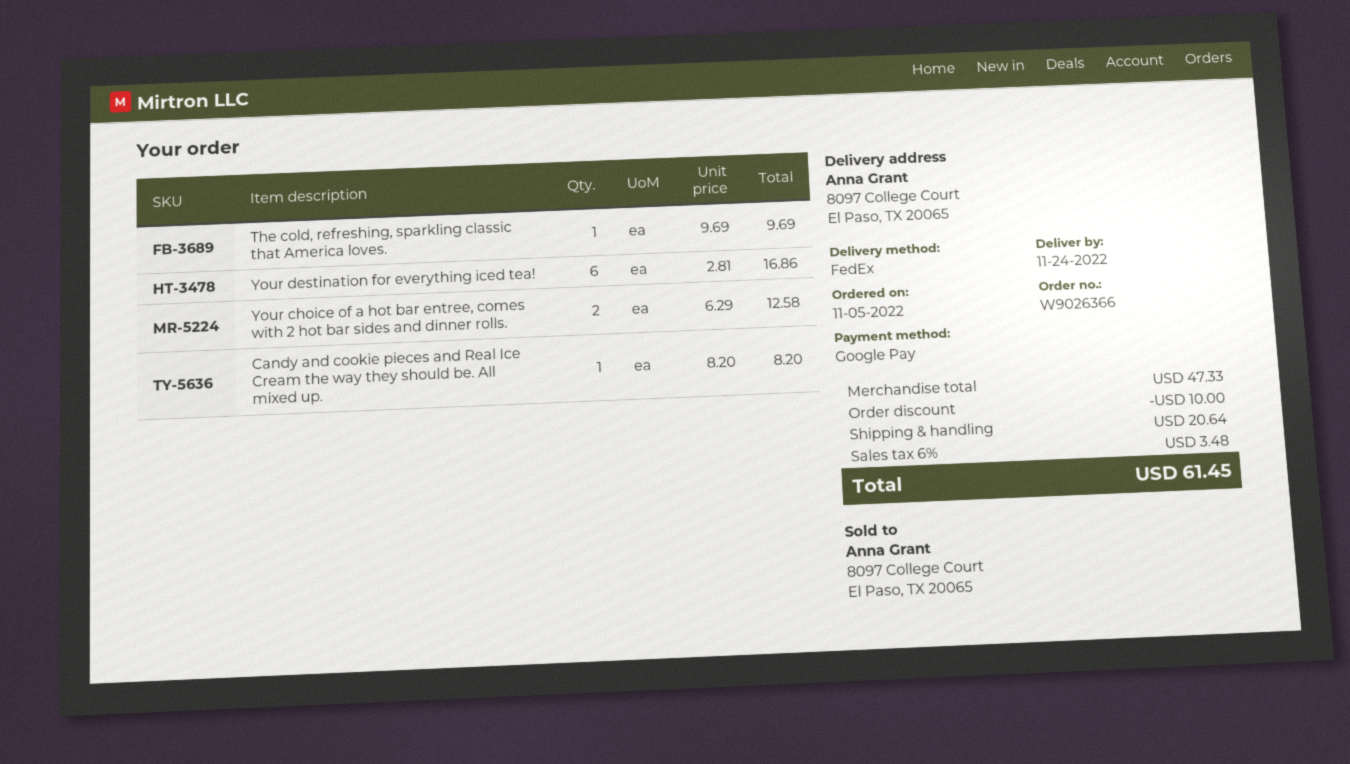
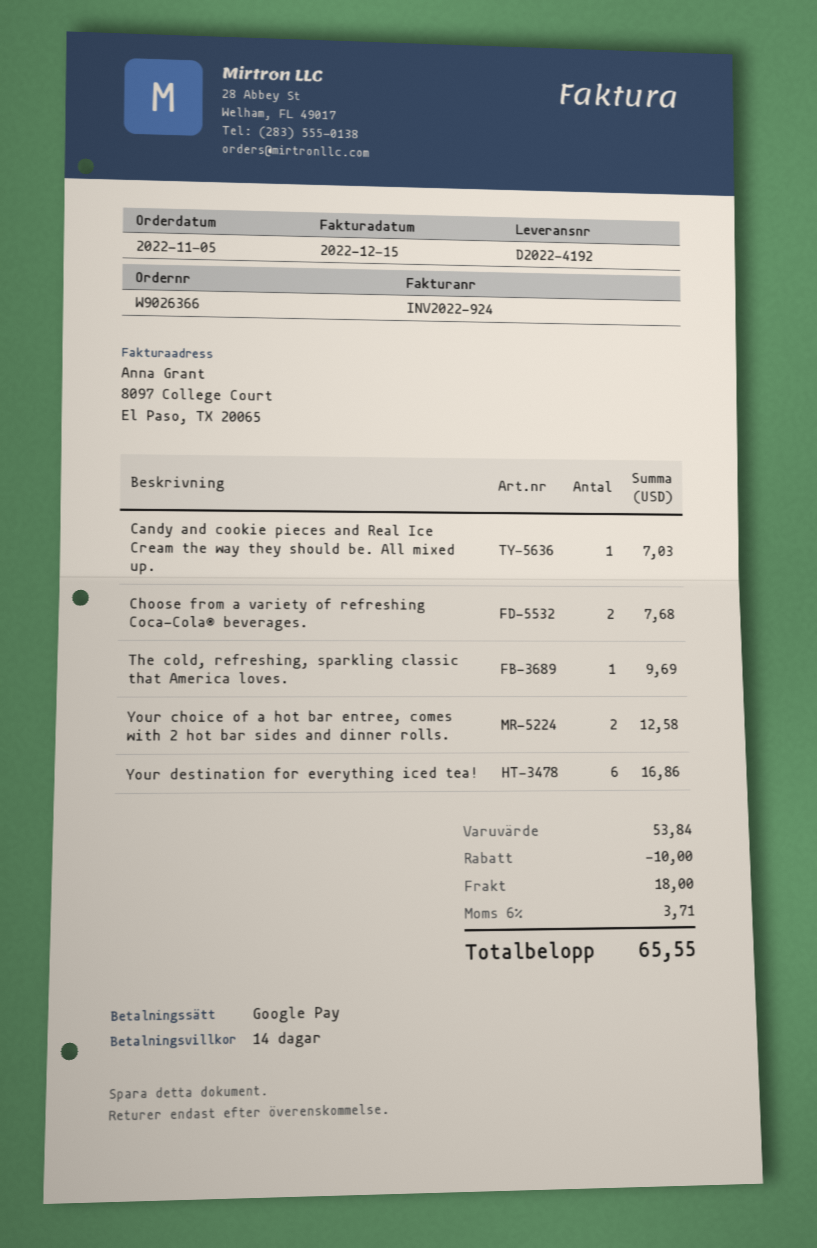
Candy and cookie pieces and Real Ice Cream the way they should be. All mixed up.: 1 for 8.20 -> 1 for 7.03
Choose from a variety of refreshing Coca-Cola® beverages.: none -> 2 for 7.68
subtotal: 47.33 -> 53.84
shipping: 20.64 -> 18.00
tax: 6% = 3.48 -> 6% = 3.71
total: 61.45 -> 65.55

